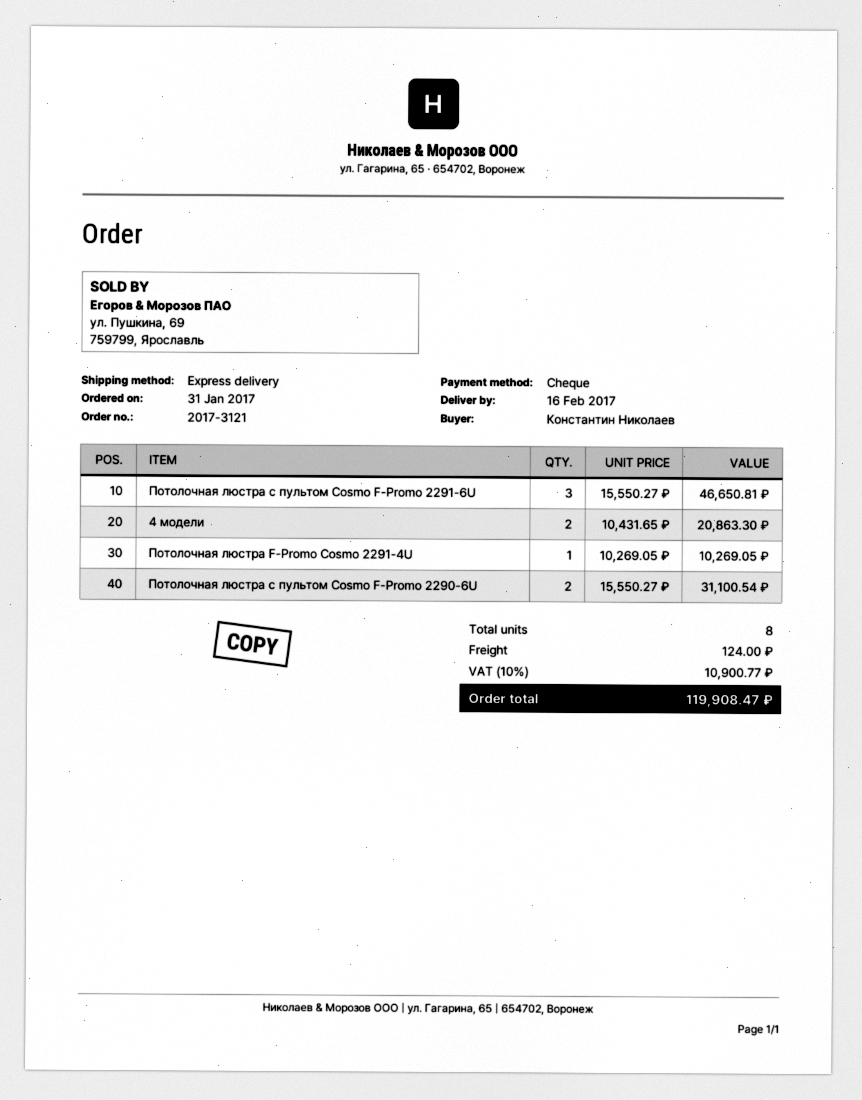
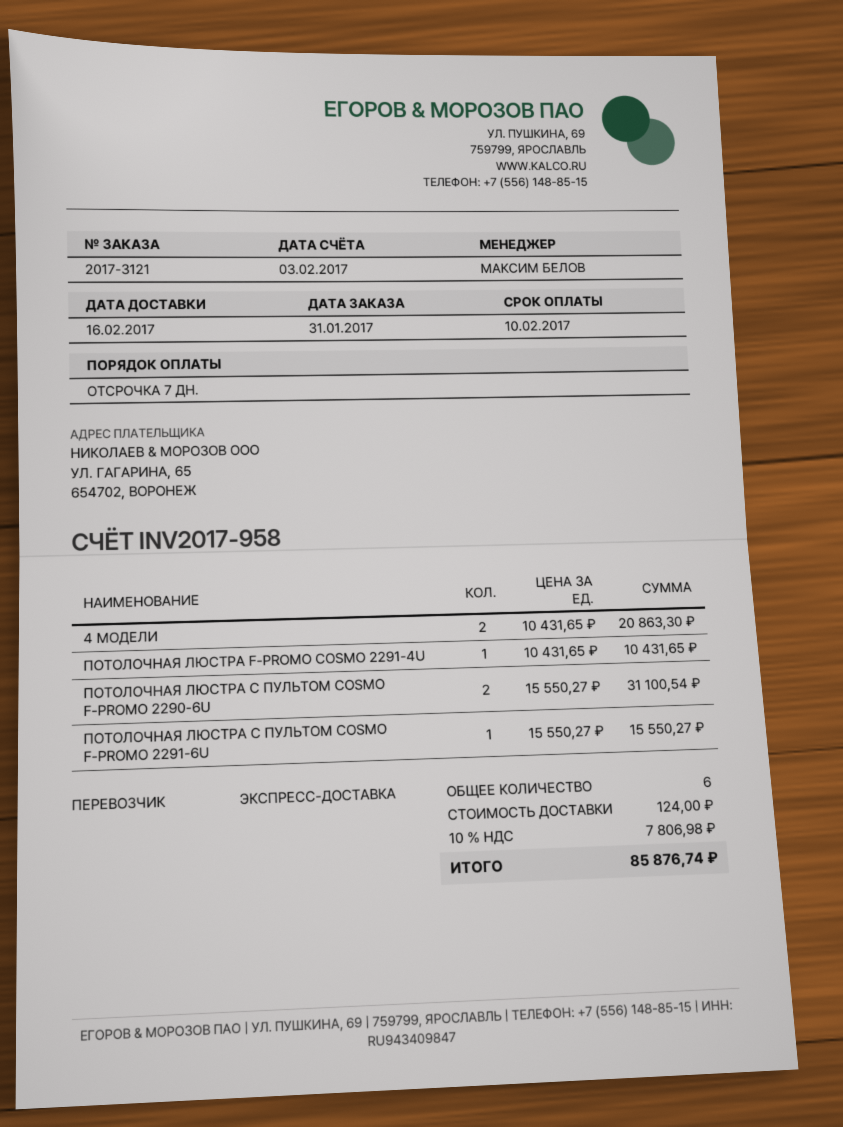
Потолочная люстра с пультом Cosmo F-Promo 2291-6U: 3 x 15550.27 = 46650.81 -> 1 x 15550.27 = 15550.27
Потолочная люстра F-Promo Cosmo 2291-4U: 1 x 10269.05 = 10269.05 -> 1 x 10431.65 = 10431.65
total quantity: 8 -> 6
tax: 10% = 10900.77 -> 10% = 7806.98
total: 119908.47 -> 85876.74

